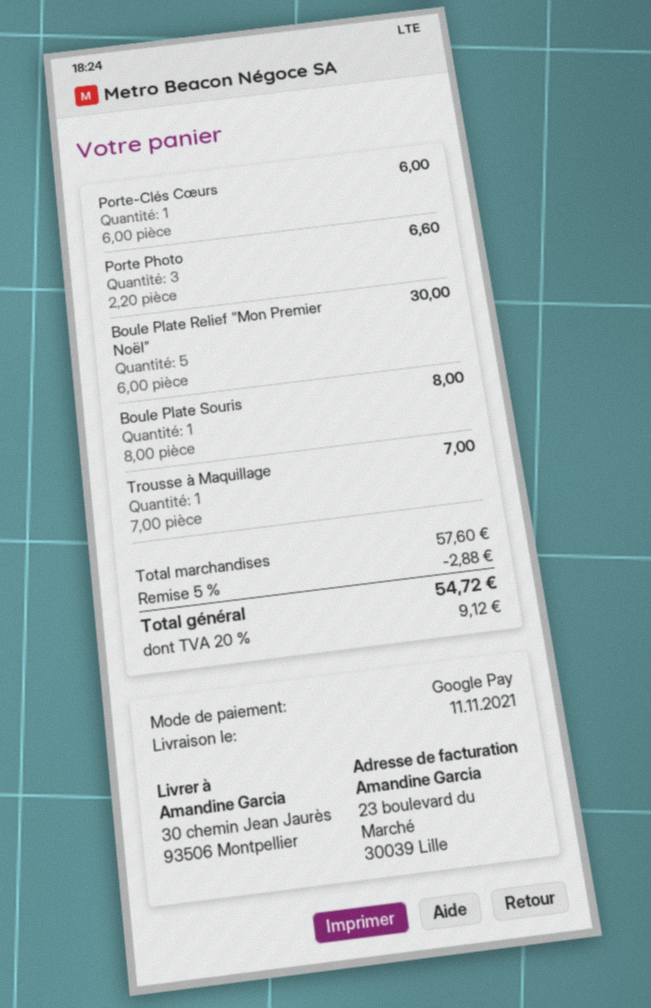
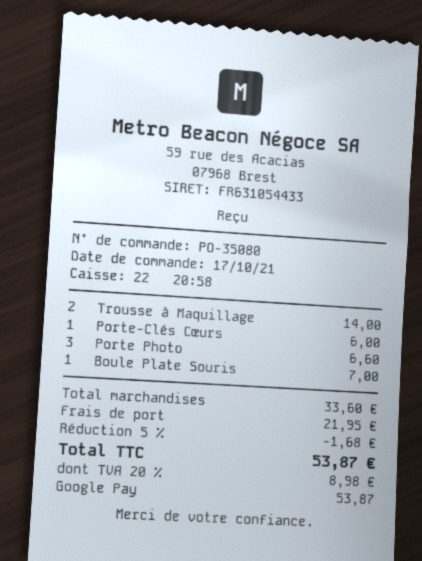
Boule Plate Relief "Mon Premier Noël": 5 for 30.00 -> none
Boule Plate Souris: 1 for 8.00 -> 1 for 7.00
Trousse à Maquillage: 1 for 7.00 -> 2 for 14.00
subtotal: 57.60 -> 33.60
discount: 5% = 2.88 -> 5% = 1.68
shipping: none -> 21.95
tax: 20% = 9.12 -> 20% = 8.98
total: 54.72 -> 53.87

